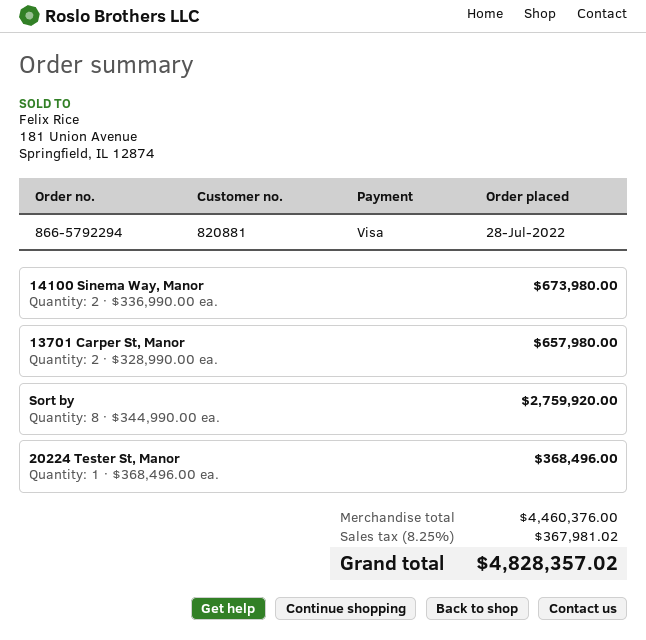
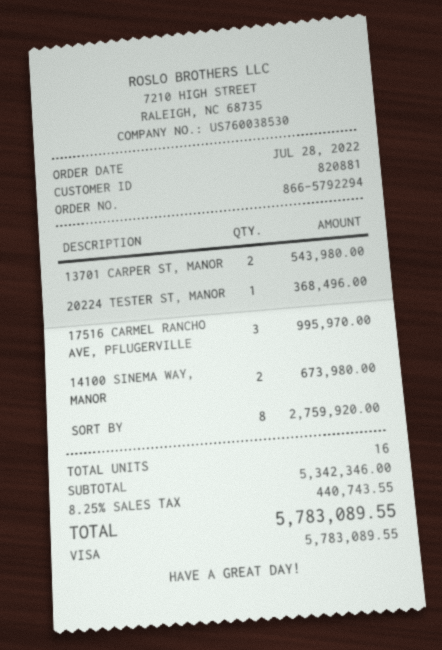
13701 Carper St, Manor: 2 for 657980.00 -> 2 for 543980.00
17516 CARMEL RANCHO AVE, PFLUGERVILLE: none -> 3 for 995970.00
subtotal: 4460376.00 -> 5342346.00
tax: 8.25% = 367981.02 -> 8.25% = 440743.55
total: 4828357.02 -> 5783089.55

